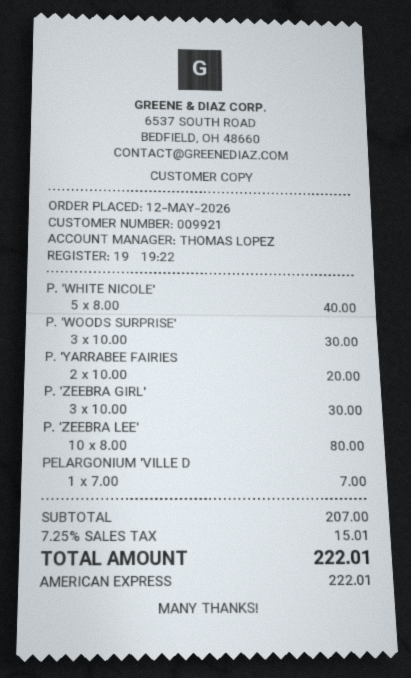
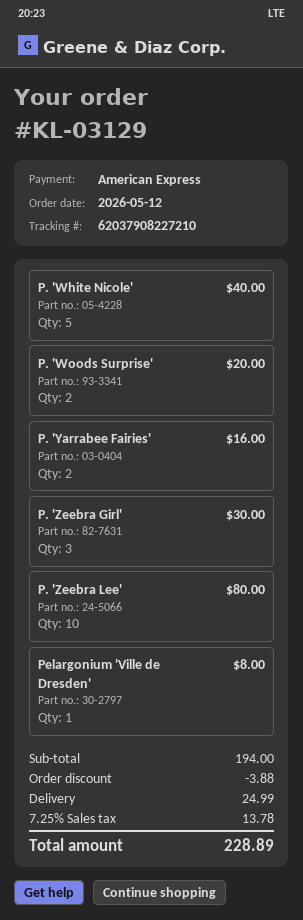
P. 'WOODS SURPRISE': 3 for 30.00 -> 2 for 20.00
P. 'YARRABEE FAIRIES: 2 for 20.00 -> 2 for 16.00
PELARGONIUM 'VILLE D: 1 for 7.00 -> 1 for 8.00
subtotal: 207.00 -> 194.00
discount: none -> 3.88
shipping: none -> 24.99
tax: 7.25% = 15.01 -> 7.25% = 13.78
total: 222.01 -> 228.89

